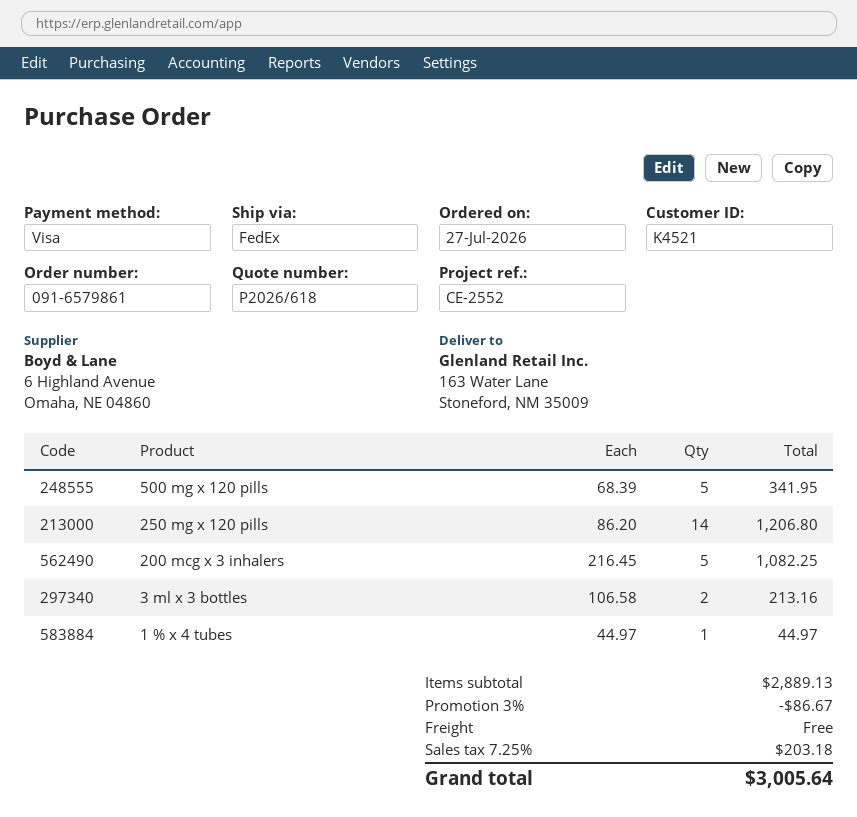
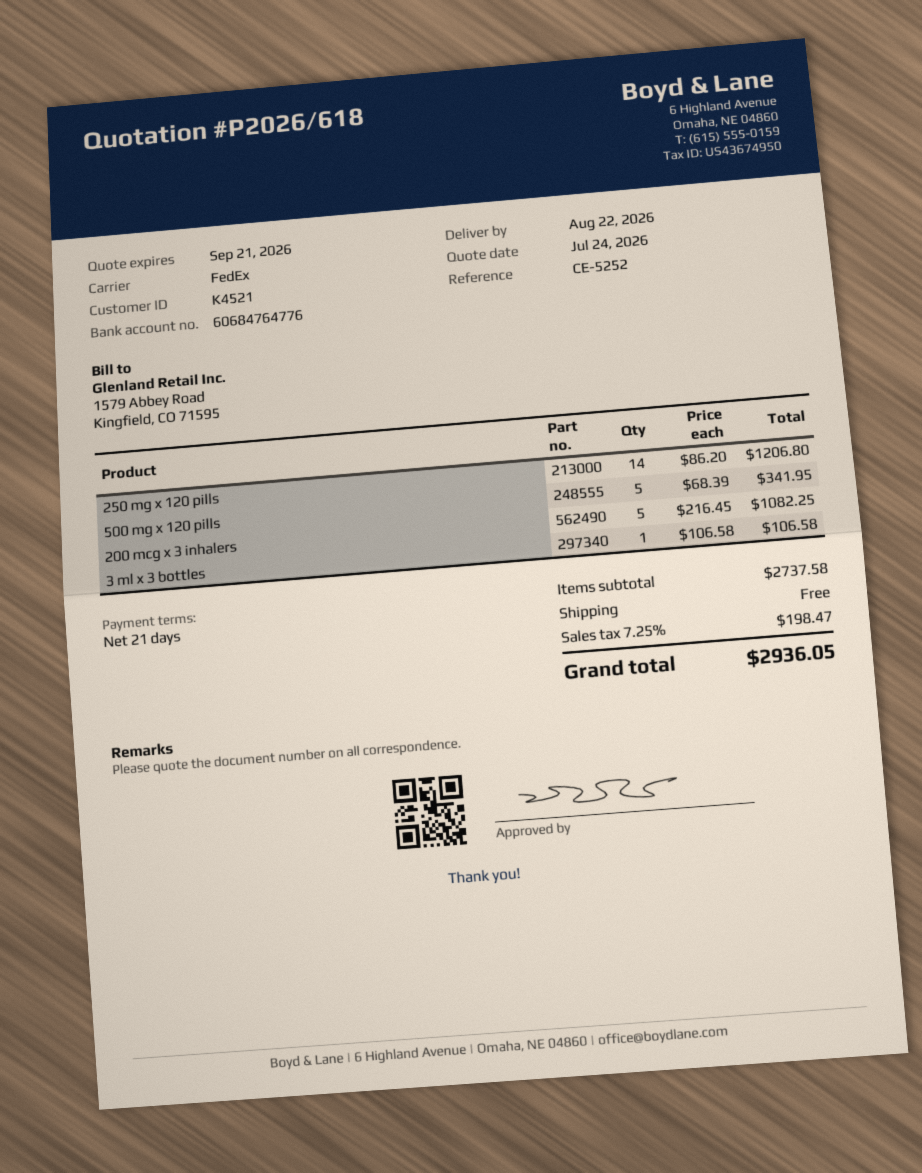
reference: CE-2552 -> CE-5252
3 ml x 3 bottles: 2 x 106.58 = 213.16 -> 1 x 106.58 = 106.58
1 % x 4 tubes: 1 x 44.97 = 44.97 -> none
subtotal: 2889.13 -> 2737.58
discount: 3% = 86.67 -> none
tax: 7.25% = 203.18 -> 7.25% = 198.47
total: 3005.64 -> 2936.05

